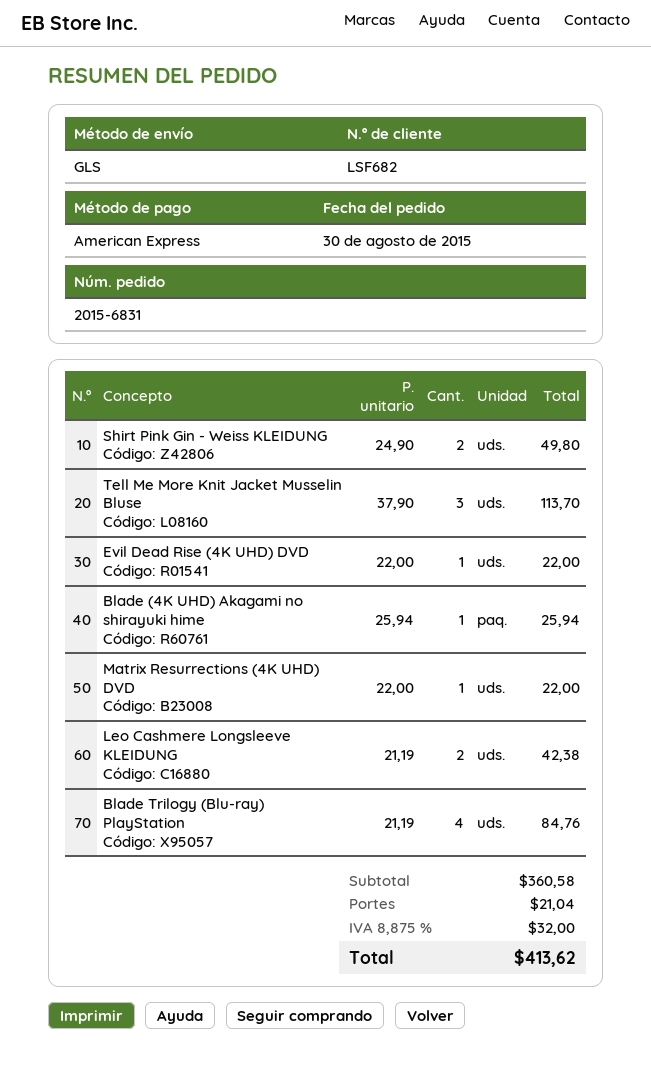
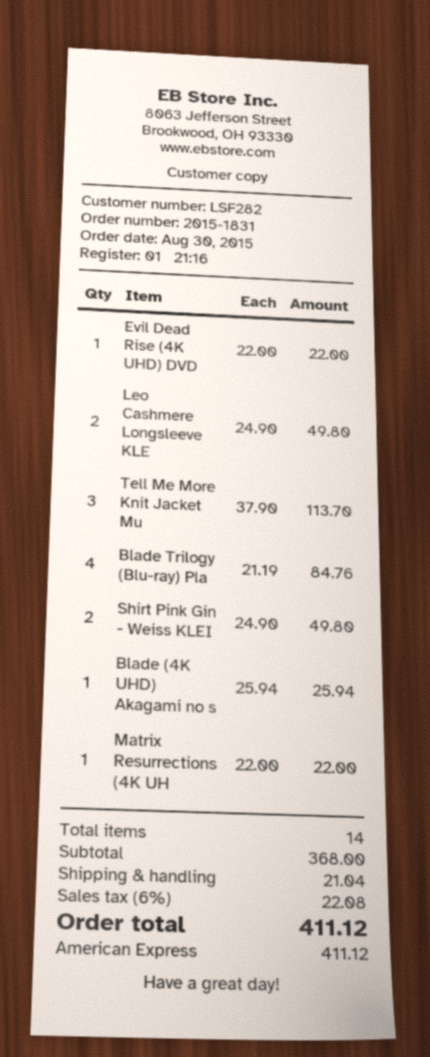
order number: 2015-6831 -> 2015-1831
customer number: LSF682 -> LSF282
Leo Cashmere Longsleeve KLEIDUNG: 2 x 21.19 = 42.38 -> 2 x 24.90 = 49.80
subtotal: 360.58 -> 368.00
tax: 8.875% = 32.00 -> 6% = 22.08
total: 413.62 -> 411.12

